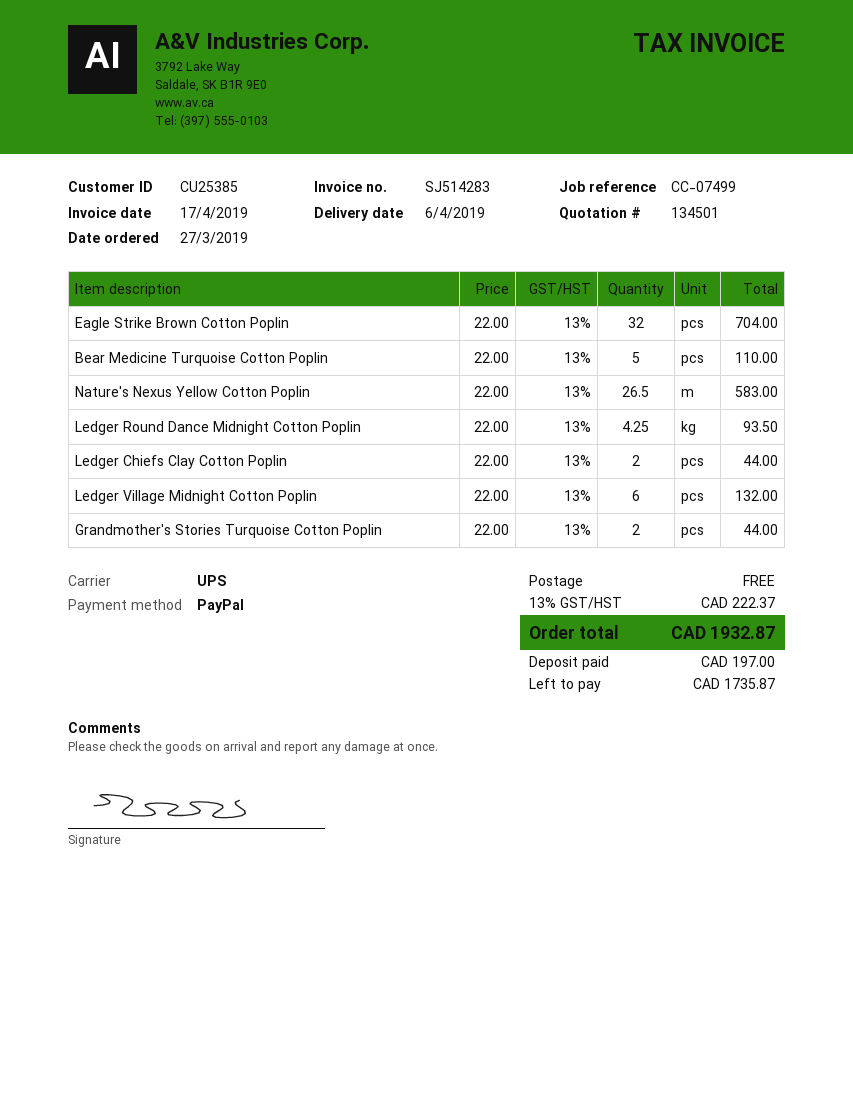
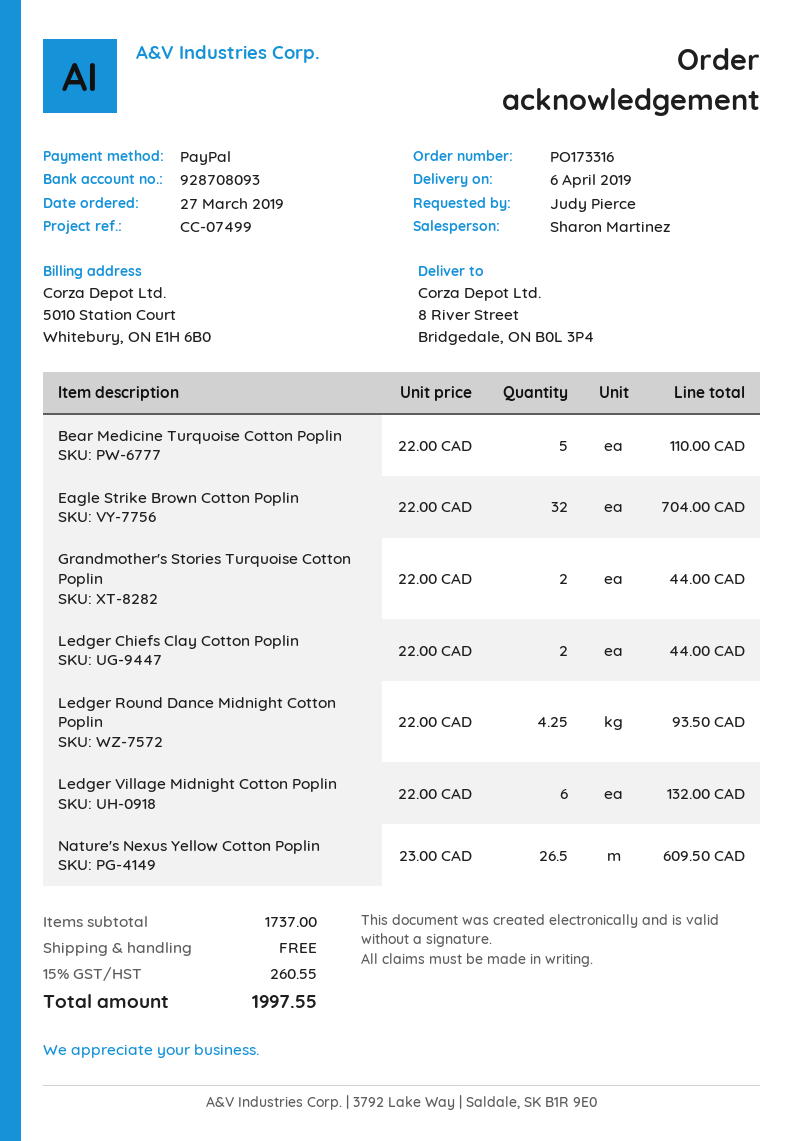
Nature's Nexus Yellow Cotton Poplin: 26.5 x 22.00 = 583.00 -> 26.5 x 23.00 = 609.50
tax: 13% = 222.37 -> 15% = 260.55
total: 1932.87 -> 1997.55

